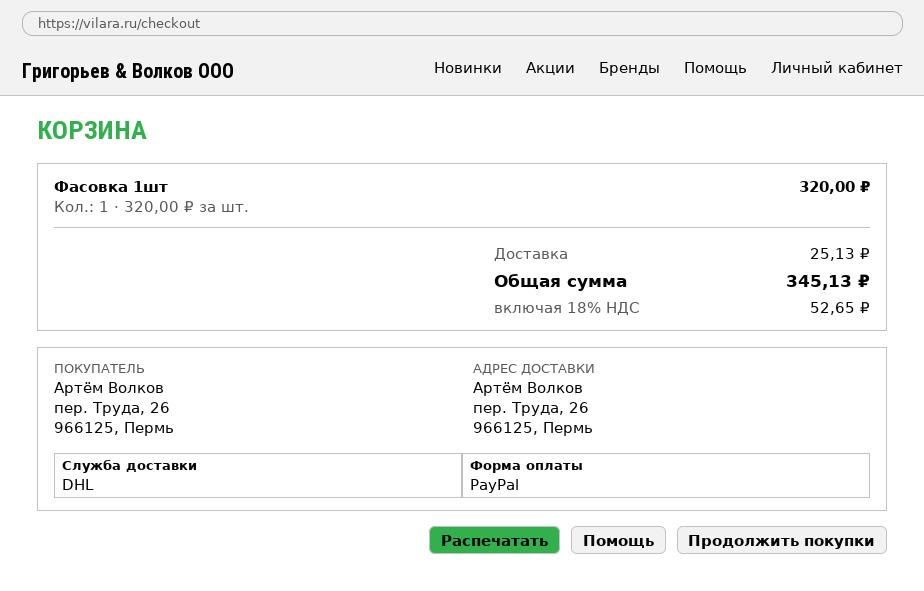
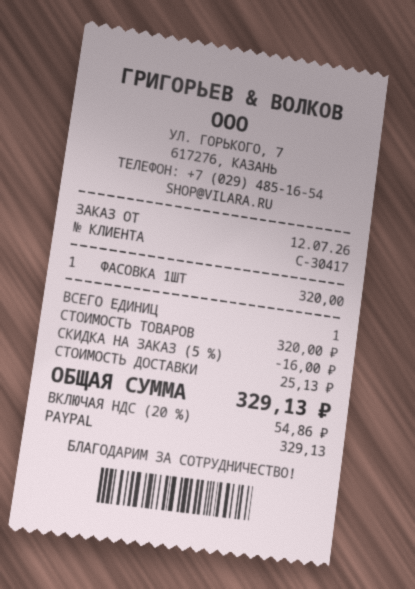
discount: none -> 5% = 16.00
tax: 18% = 52.65 -> 20% = 54.86
total: 345.13 -> 329.13

